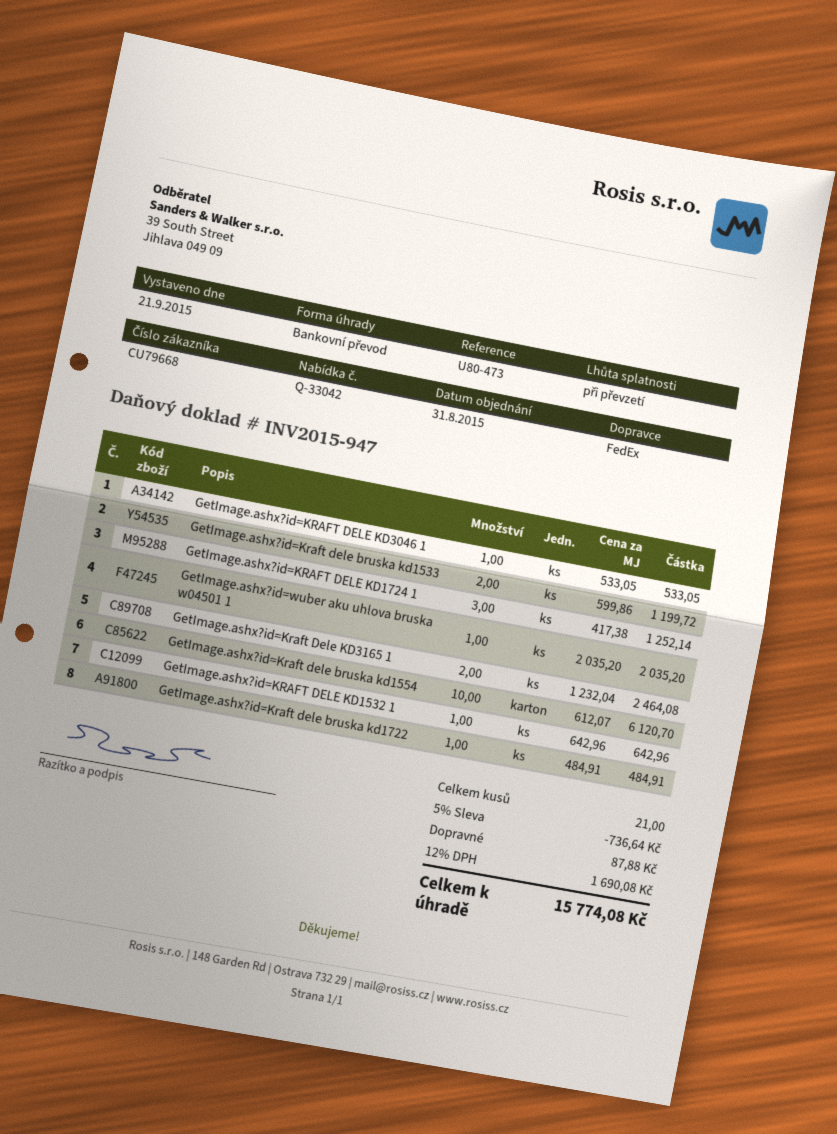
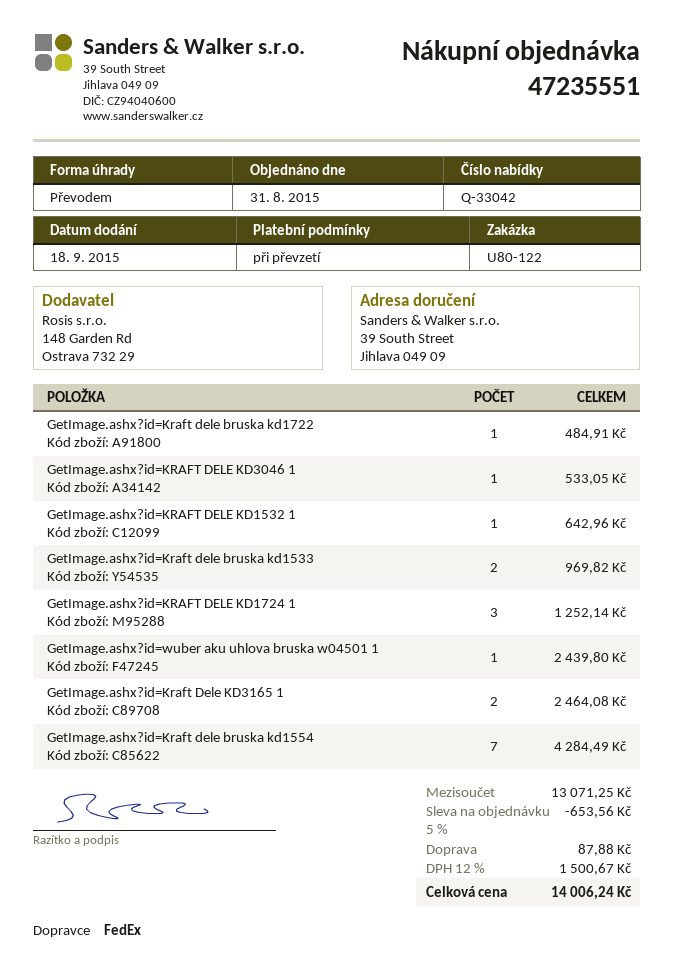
reference: U80-473 -> U80-122
GetImage.ashx?id=Kraft dele bruska kd1533: 2 for 1199.72 -> 2 for 969.82
GetImage.ashx?id=wuber aku uhlova bruska w04501 1: 1 for 2035.20 -> 1 for 2439.80
GetImage.ashx?id=Kraft dele bruska kd1554: 10 for 6120.70 -> 7 for 4284.49
discount: 5% = 736.64 -> 5% = 653.56
tax: 12% = 1690.08 -> 12% = 1500.67
total: 15774.08 -> 14006.24

